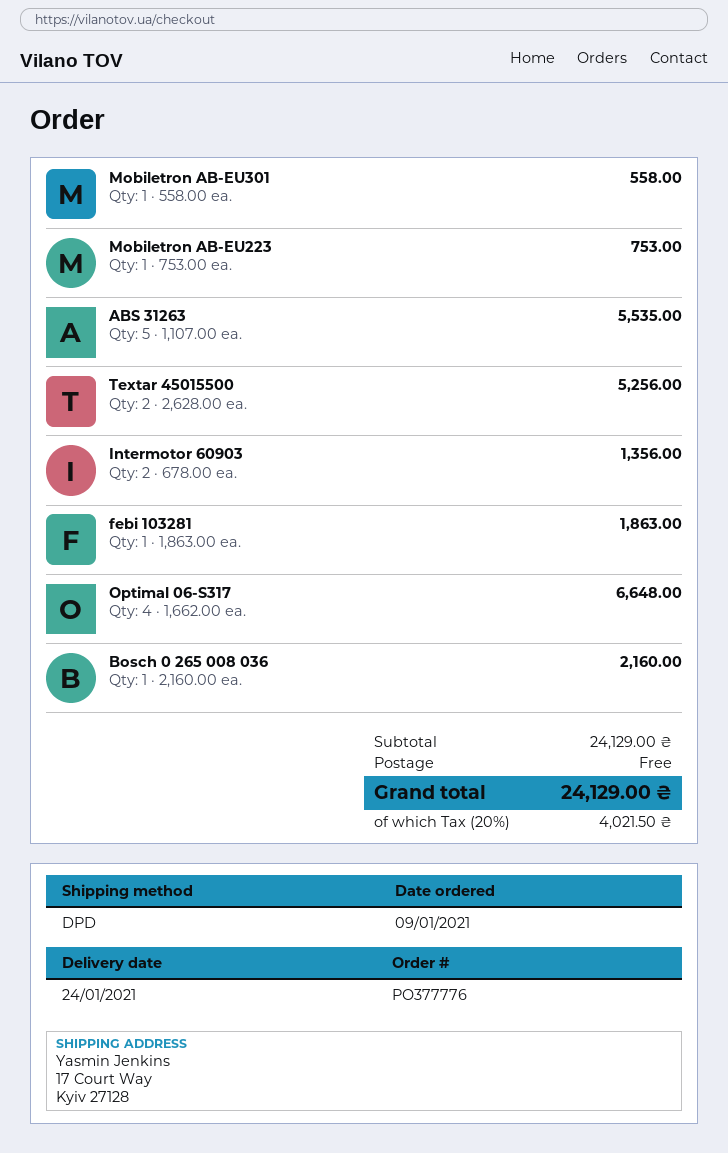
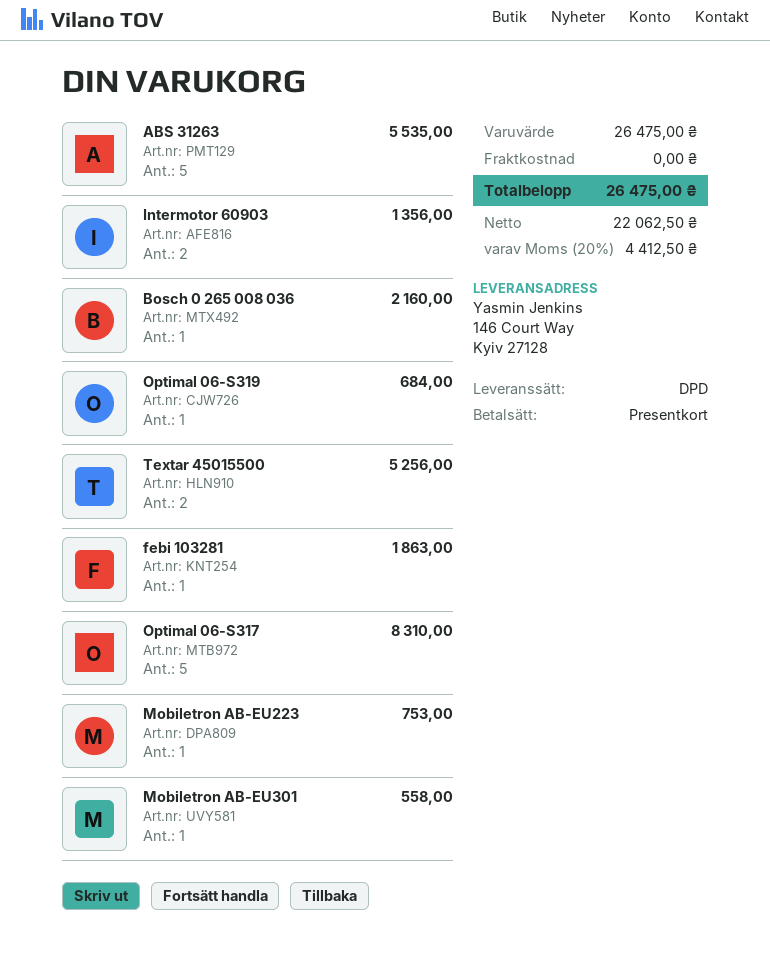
ship to: 17 Court Way, Kyiv 27128 -> 146 Court Way, Kyiv 27128
Optimal 06-S317: 4 for 6648.00 -> 5 for 8310.00
Optimal 06-S319: none -> 1 for 684.00
subtotal: 24129.00 -> 26475.00
tax: 20% = 4021.50 -> 20% = 4412.50
total: 24129.00 -> 26475.00

